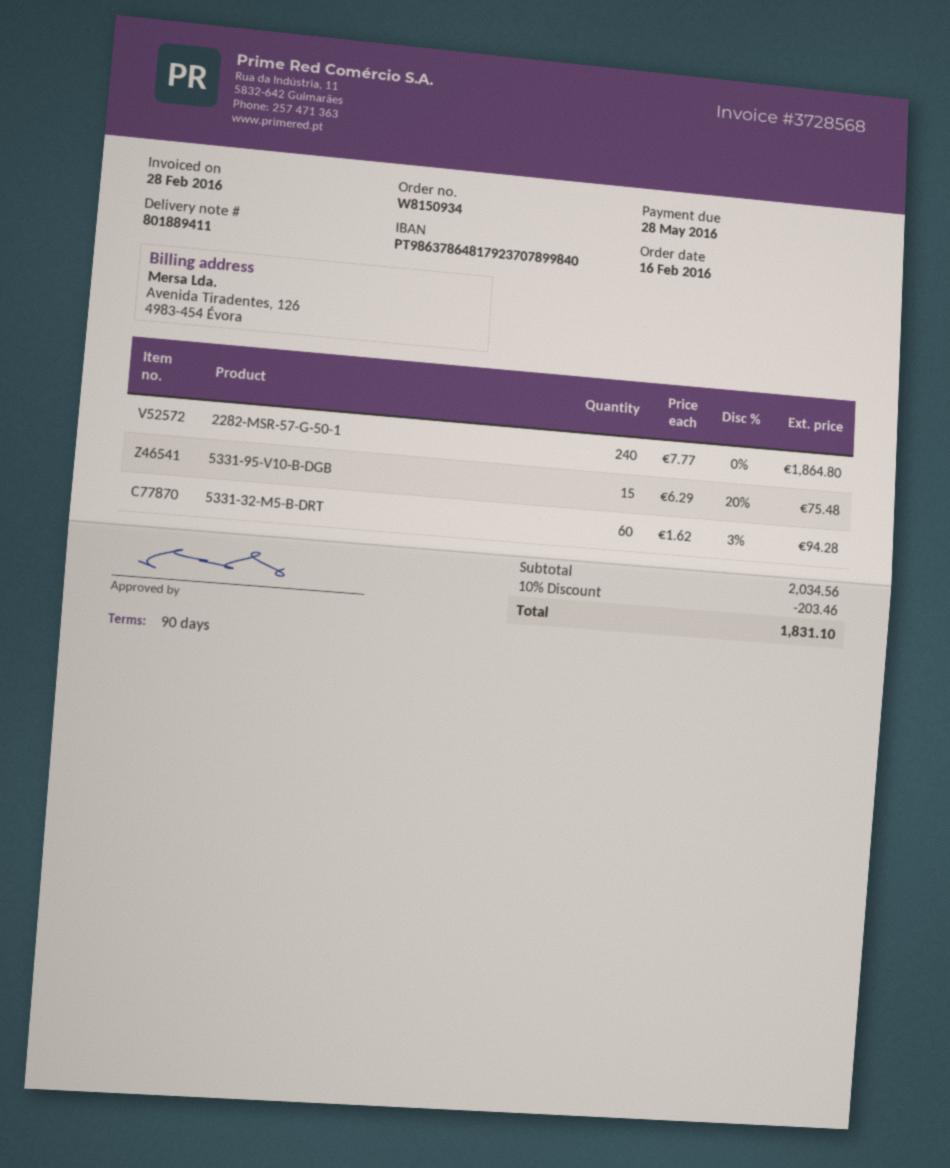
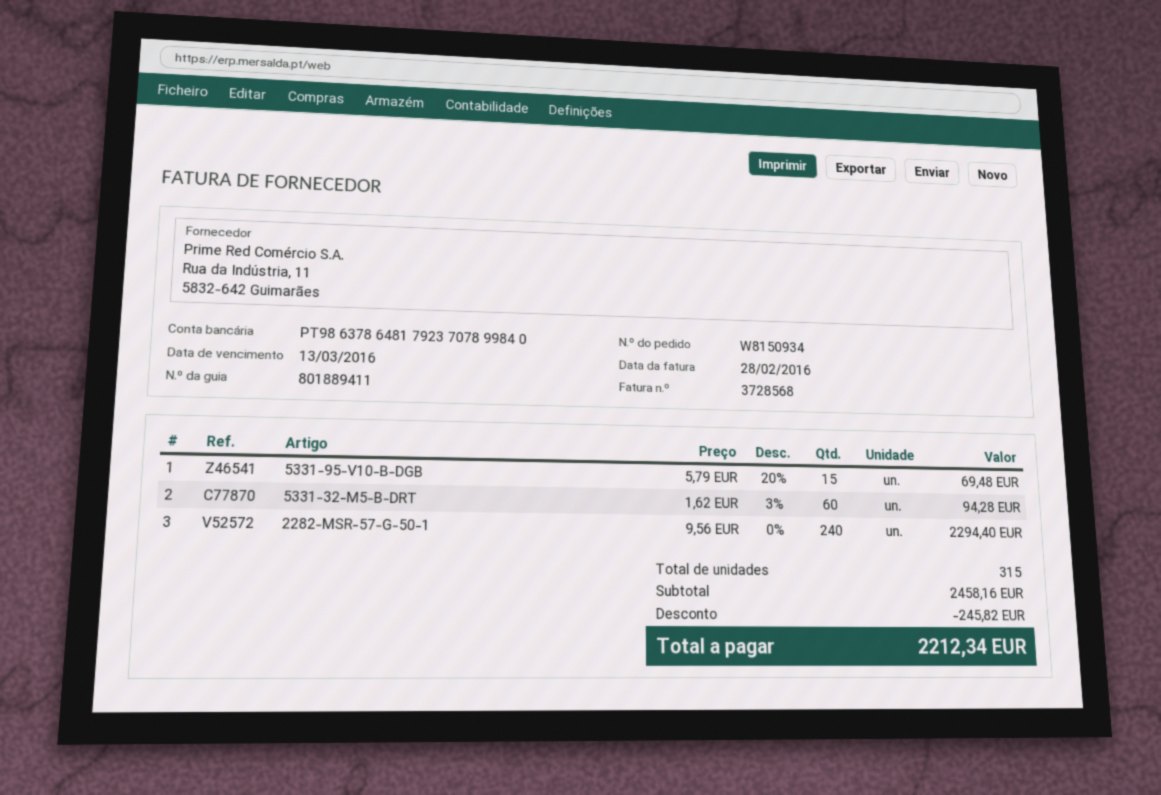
due date: 2016-05-28 -> 2016-03-13
2282-MSR-57-G-50-1: 240 x 7.77 = 1864.80 -> 240 x 9.56 = 2294.40
5331-95-V10-B-DGB: 15 x 6.29 - 20% = 75.48 -> 15 x 5.79 - 20% = 69.48
subtotal: 2034.56 -> 2458.16
discount: 203.46 -> 245.82
total: 1831.10 -> 2212.34

